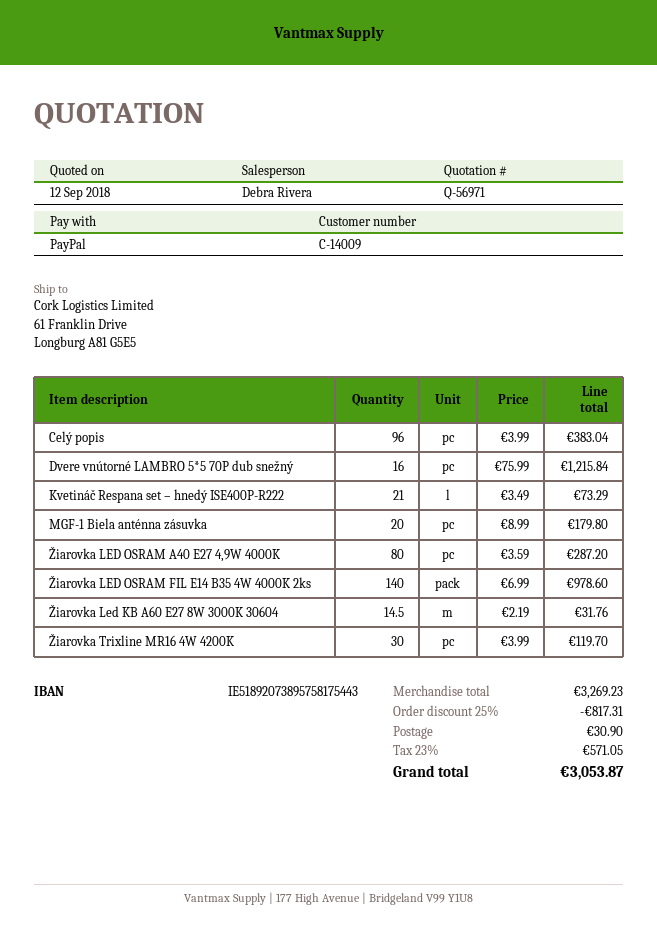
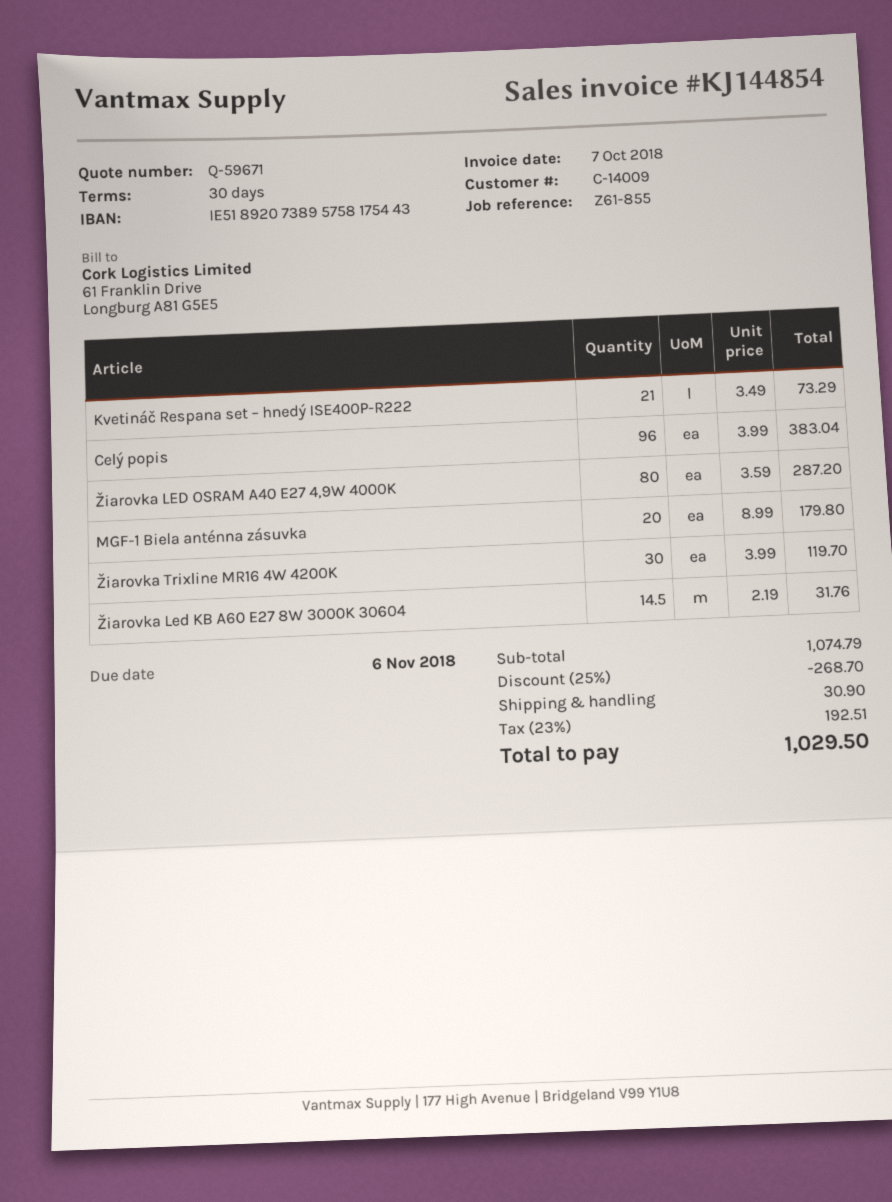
quote number: Q-56971 -> Q-59671
Dvere vnútorné LAMBRO 5*5 70P dub snežný: 16 x 75.99 = 1215.84 -> none
Žiarovka LED OSRAM FIL E14 B35 4W 4000K 2ks: 140 x 6.99 = 978.60 -> none
subtotal: 3269.23 -> 1074.79
discount: 25% = 817.31 -> 25% = 268.70
tax: 23% = 571.05 -> 23% = 192.51
total: 3053.87 -> 1029.50

